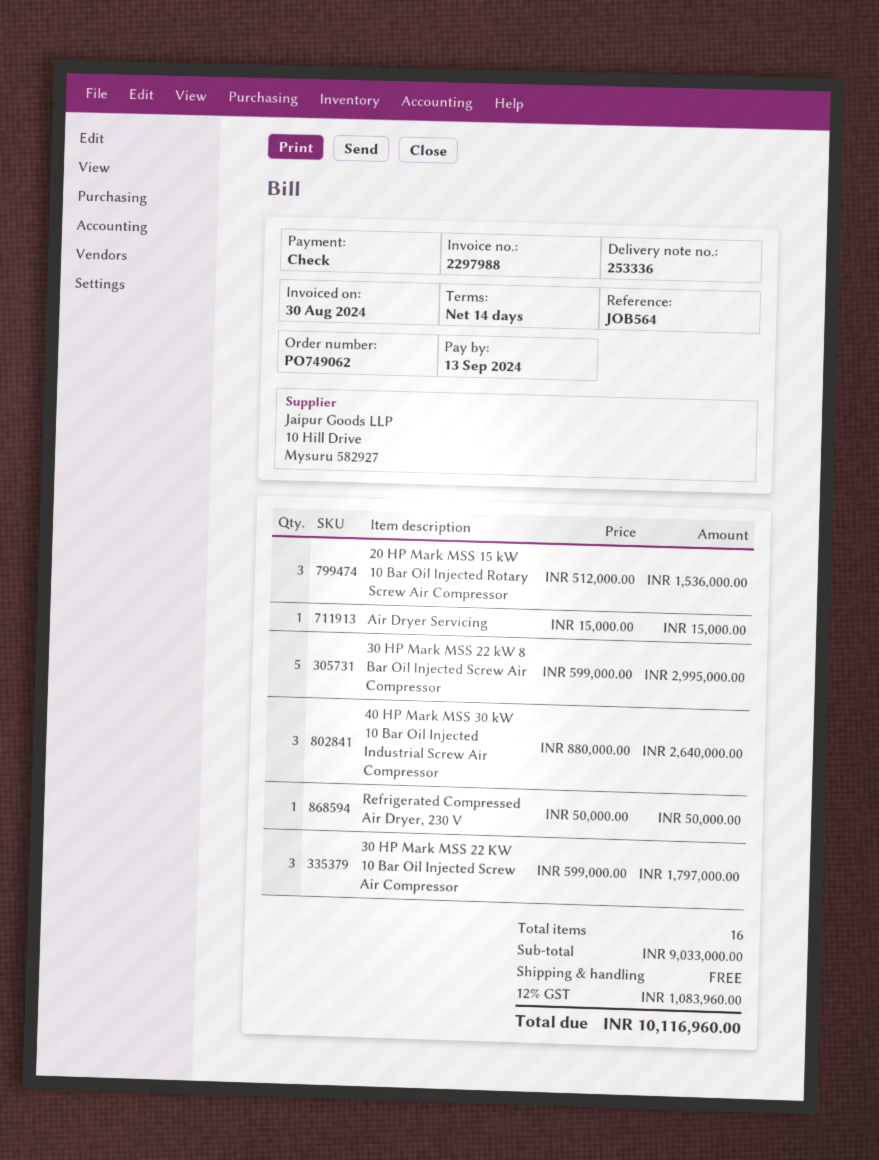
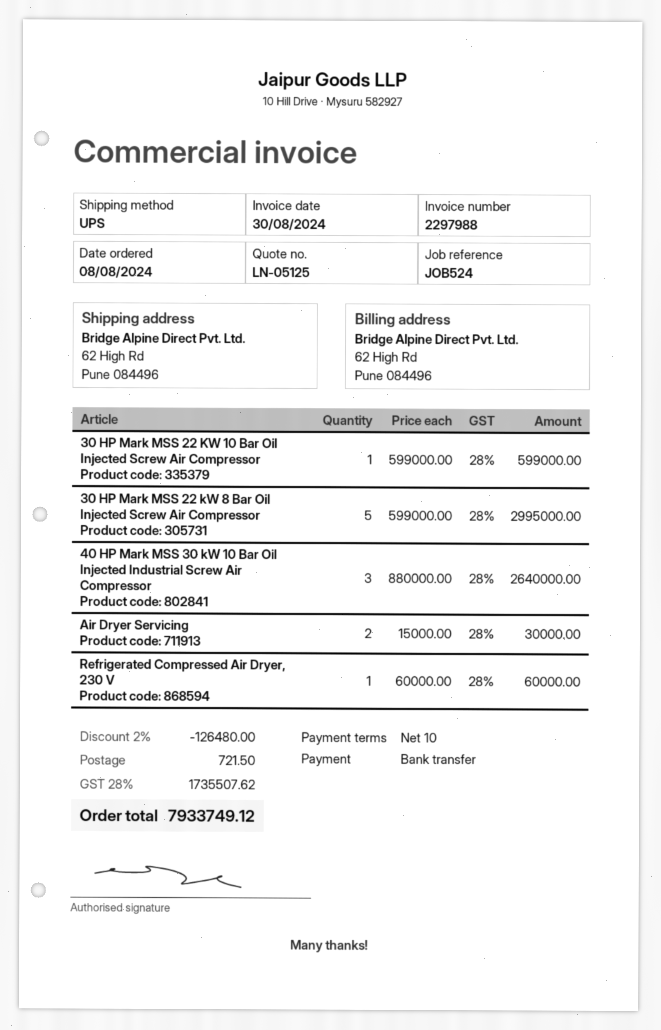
payment terms: 14 days -> 10 days
reference: JOB564 -> JOB524
payment method: cheque -> bank transfer
20 HP Mark MSS 15 kW 10 Bar Oil Injected Rotary Screw Air Compressor: 3 x 512000.00 = 1536000.00 -> none
Air Dryer Servicing: 1 x 15000.00 = 15000.00 -> 2 x 15000.00 = 30000.00
Refrigerated Compressed Air Dryer, 230 V: 1 x 50000.00 = 50000.00 -> 1 x 60000.00 = 60000.00
30 HP Mark MSS 22 KW 10 Bar Oil Injected Screw Air Compressor: 3 x 599000.00 = 1797000.00 -> 1 x 599000.00 = 599000.00
discount: none -> 2% = 126480.00
shipping: 0.00 -> 721.50
tax: 12% = 1083960.00 -> 28% = 1735507.62
total: 10116960.00 -> 7933749.12

